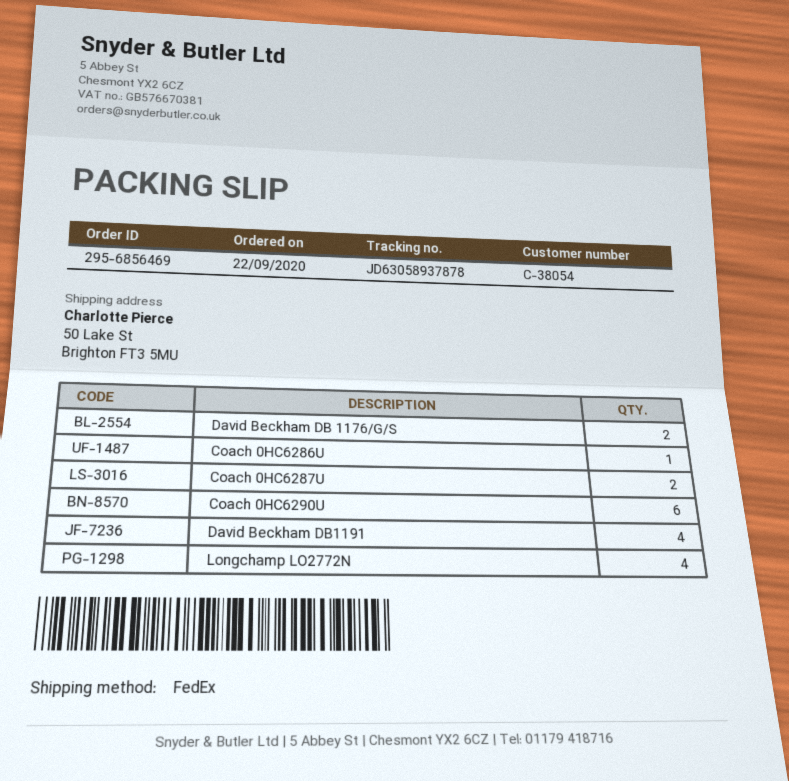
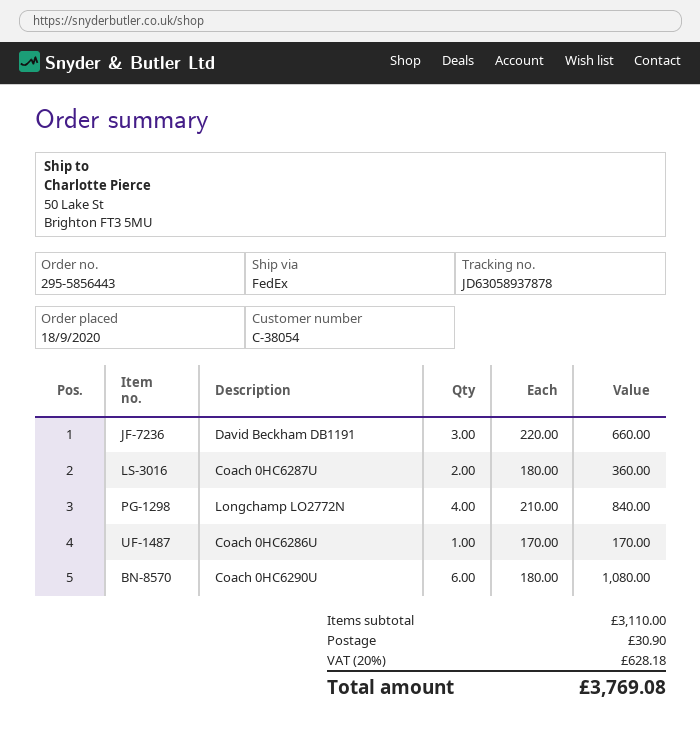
order number: 295-6856469 -> 295-5856443
order date: 2020-09-22 -> 2020-09-18
David Beckham DB 1176/G/S: 2 -> none
David Beckham DB1191: 4 -> 3

